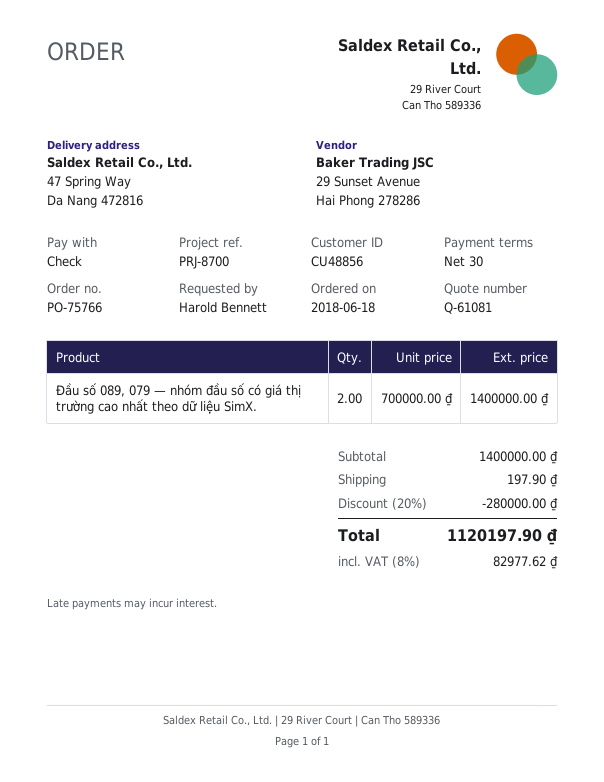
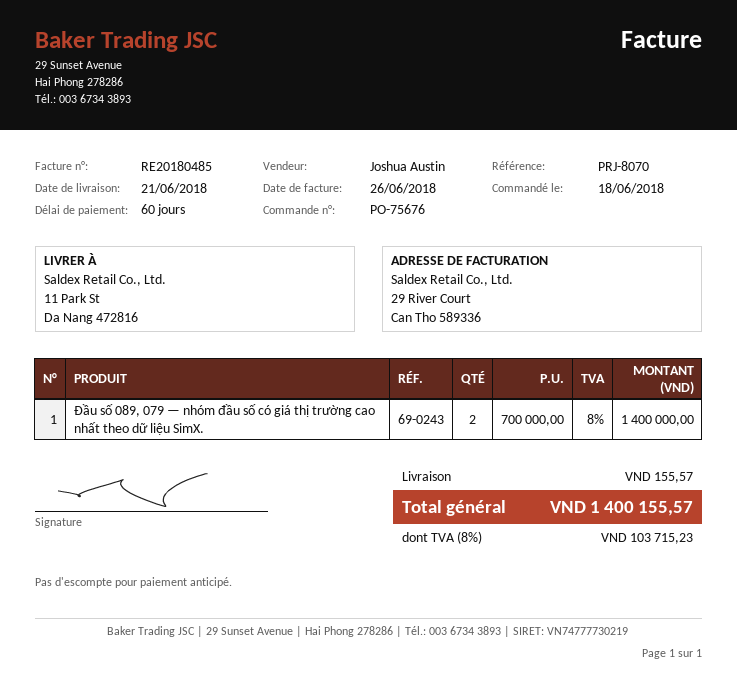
order number: PO-75766 -> PO-75676
payment terms: 30 days -> 60 days
reference: PRJ-8700 -> PRJ-8070
ship to: 47 Spring Way, Da Nang 472816 -> 11 Park St, Da Nang 472816
discount: 20% = 280000.00 -> none
shipping: 197.90 -> 155.57
tax: 8% = 82977.62 -> 8% = 103715.23
total: 1120197.90 -> 1400155.57

